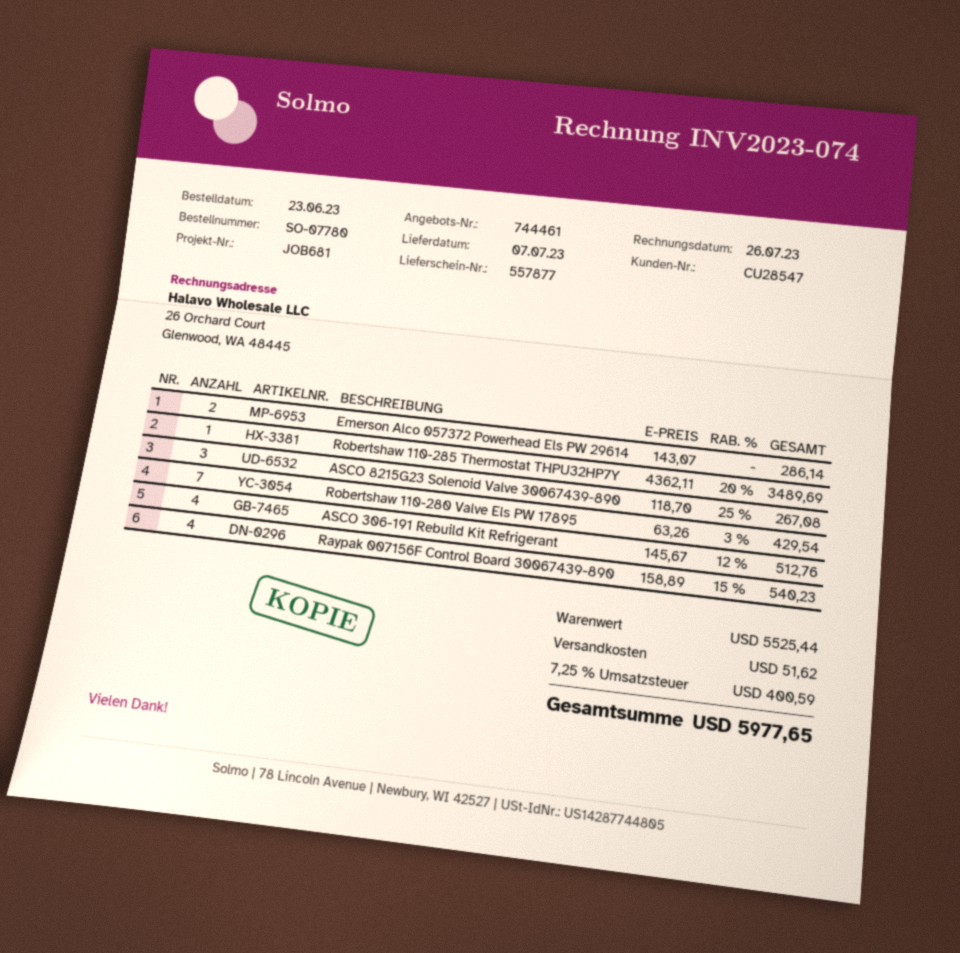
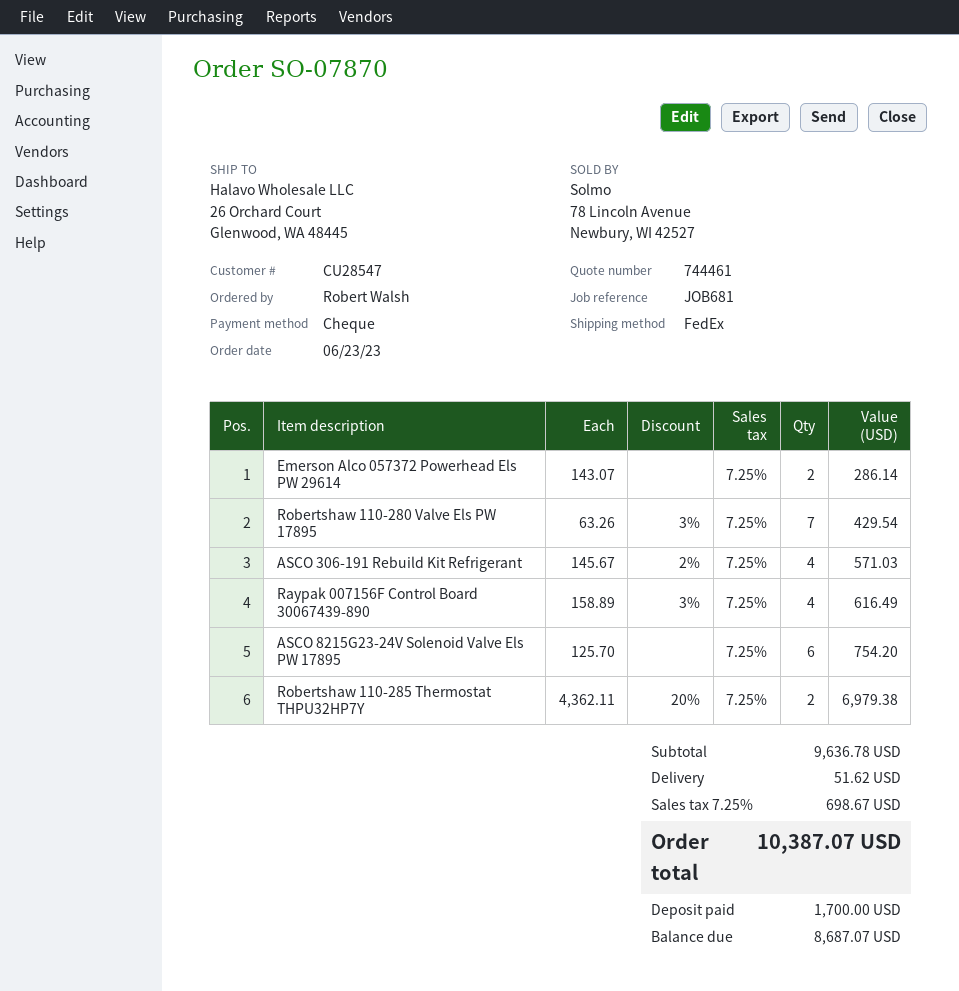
order number: SO-07780 -> SO-07870
Robertshaw 110-285 Thermostat THPU32HP7Y: 1 x 4362.11 - 20% = 3489.69 -> 2 x 4362.11 - 20% = 6979.38
ASCO 8215G23 Solenoid Valve 30067439-890: 3 x 118.70 - 25% = 267.08 -> none
ASCO 306-191 Rebuild Kit Refrigerant: 4 x 145.67 - 12% = 512.76 -> 4 x 145.67 - 2% = 571.03
Raypak 007156F Control Board 30067439-890: 4 x 158.89 - 15% = 540.23 -> 4 x 158.89 - 3% = 616.49
ASCO 8215G23-24V Solenoid Valve Els PW 17895: none -> 6 x 125.70 = 754.20
subtotal: 5525.44 -> 9636.78
tax: 7.25% = 400.59 -> 7.25% = 698.67
total: 5977.65 -> 10387.07

